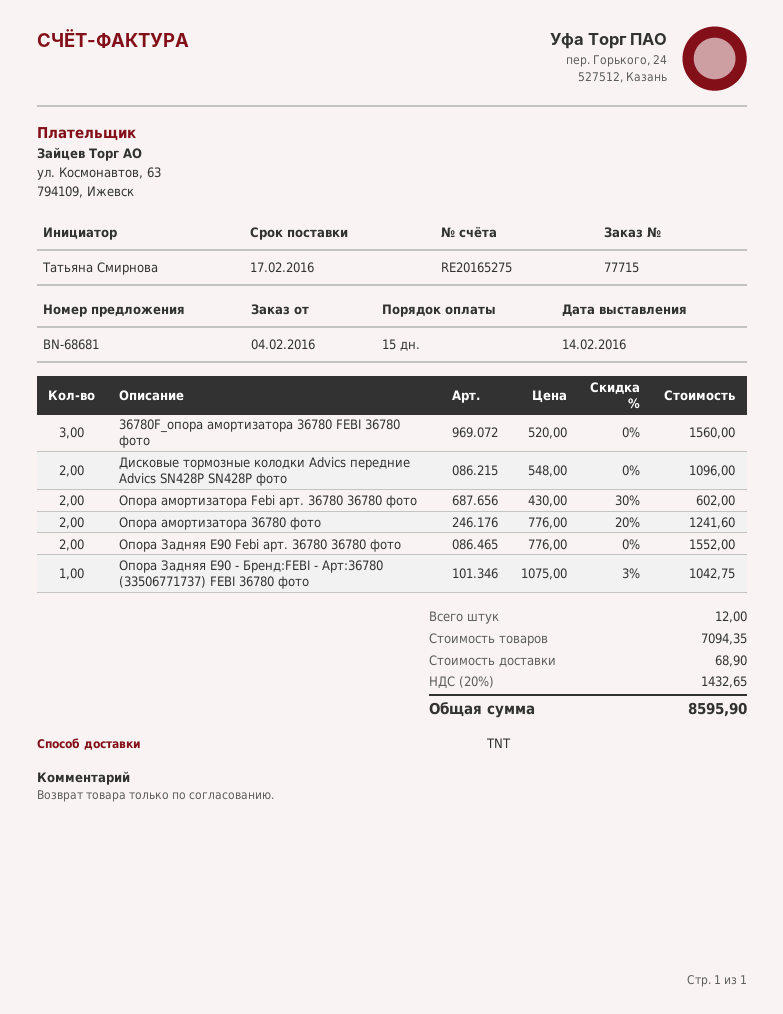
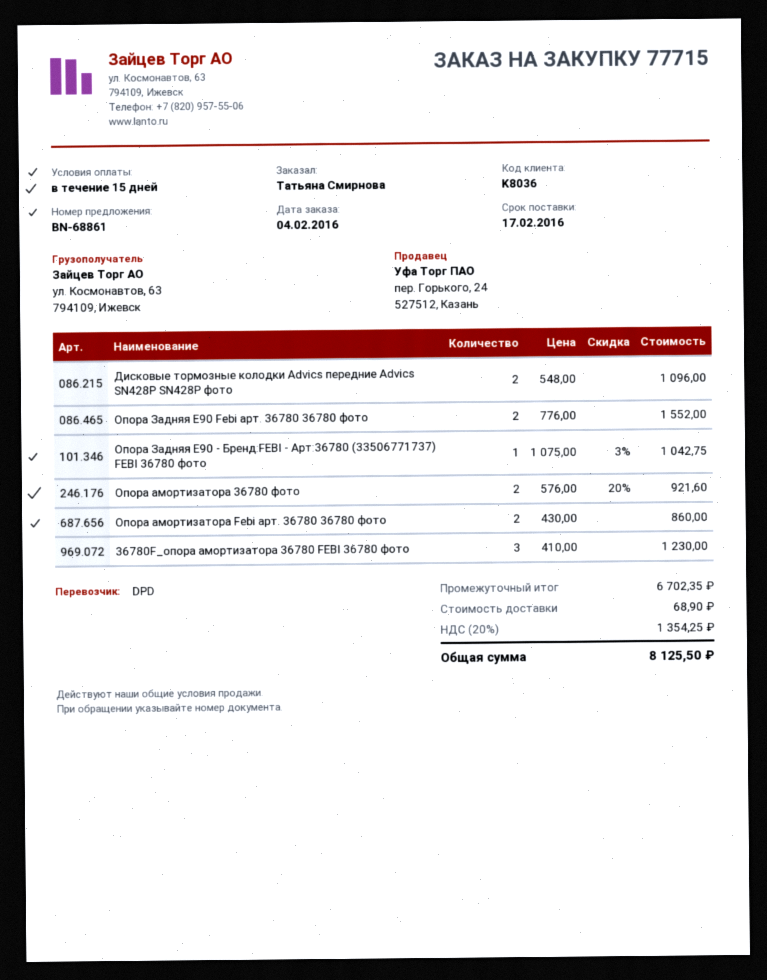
quote number: BN-68681 -> BN-68861
shipping method: TNT -> DPD
36780F_опора амортизатора 36780 FEBI 36780 фото: 3 x 520.00 = 1560.00 -> 3 x 410.00 = 1230.00
Опора амортизатора Febi арт. 36780 36780 фото: 2 x 430.00 - 30% = 602.00 -> 2 x 430.00 = 860.00
Опора амортизатора 36780 фото: 2 x 776.00 - 20% = 1241.60 -> 2 x 576.00 - 20% = 921.60
subtotal: 7094.35 -> 6702.35
tax: 20% = 1432.65 -> 20% = 1354.25
total: 8595.90 -> 8125.50

